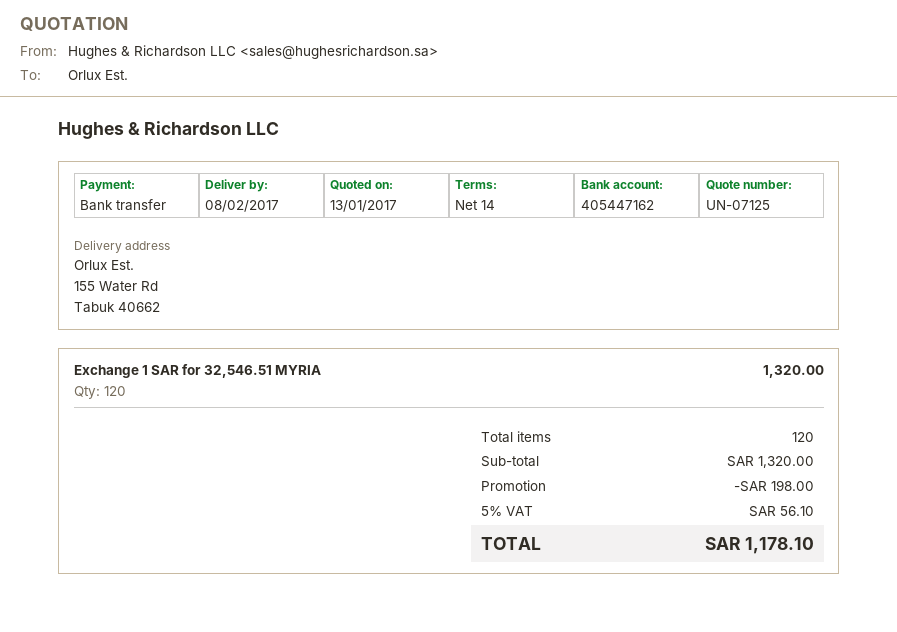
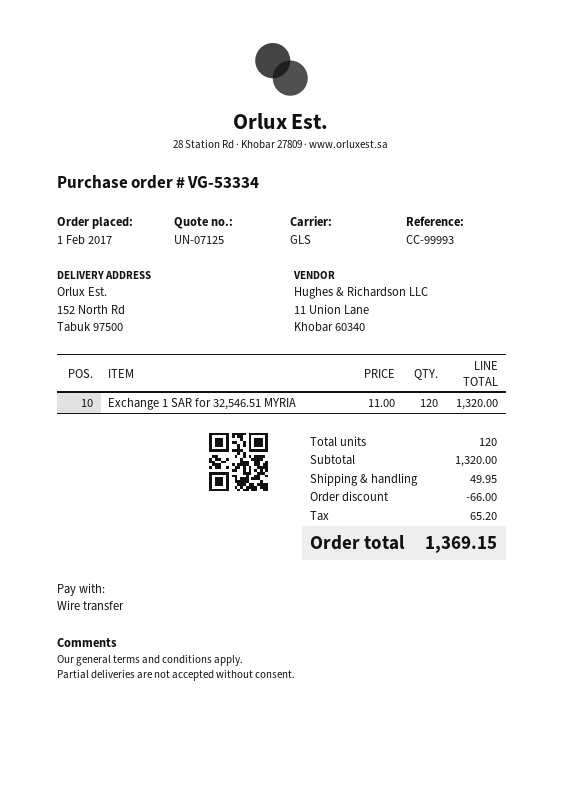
ship to: 155 Water Rd, Tabuk 40662 -> 152 North Rd, Tabuk 97500
discount: 198.00 -> 66.00
shipping: none -> 49.95
tax: 56.10 -> 65.20
total: 1178.10 -> 1369.15

